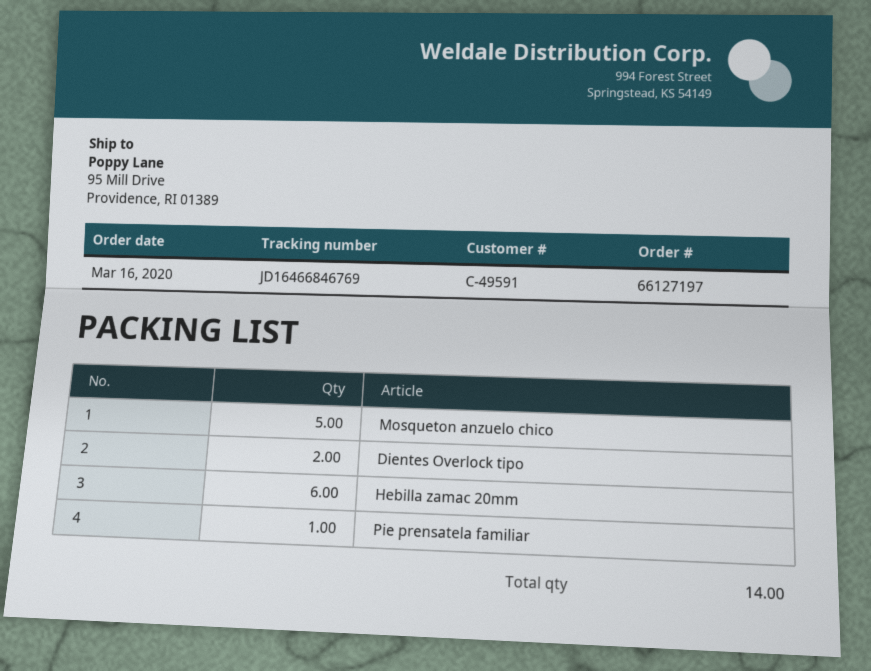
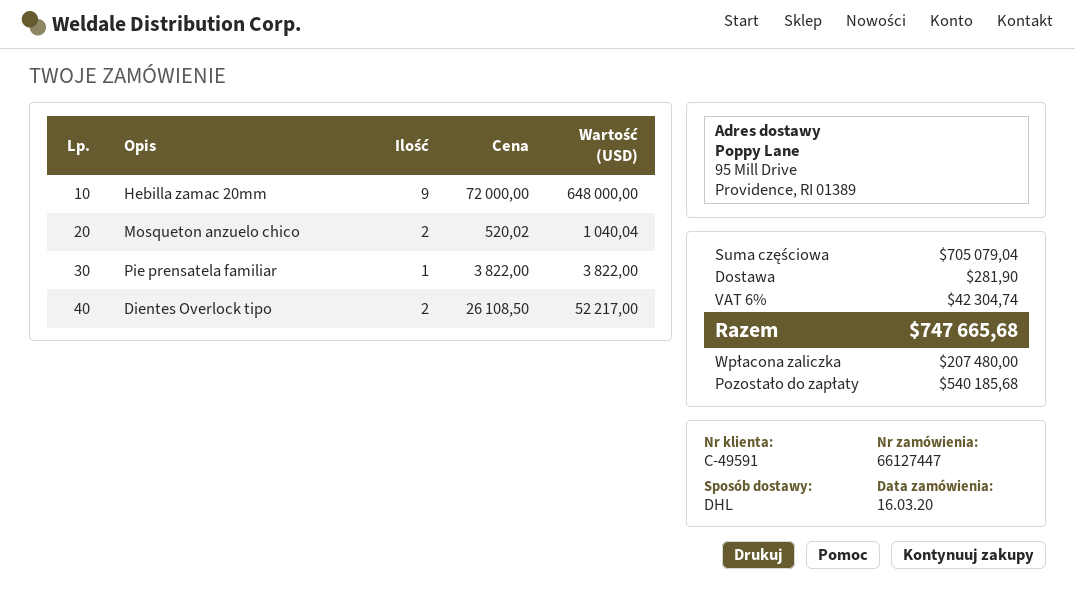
order number: 66127197 -> 66127447
Mosqueton anzuelo chico: 5 -> 2
Hebilla zamac 20mm: 6 -> 9

